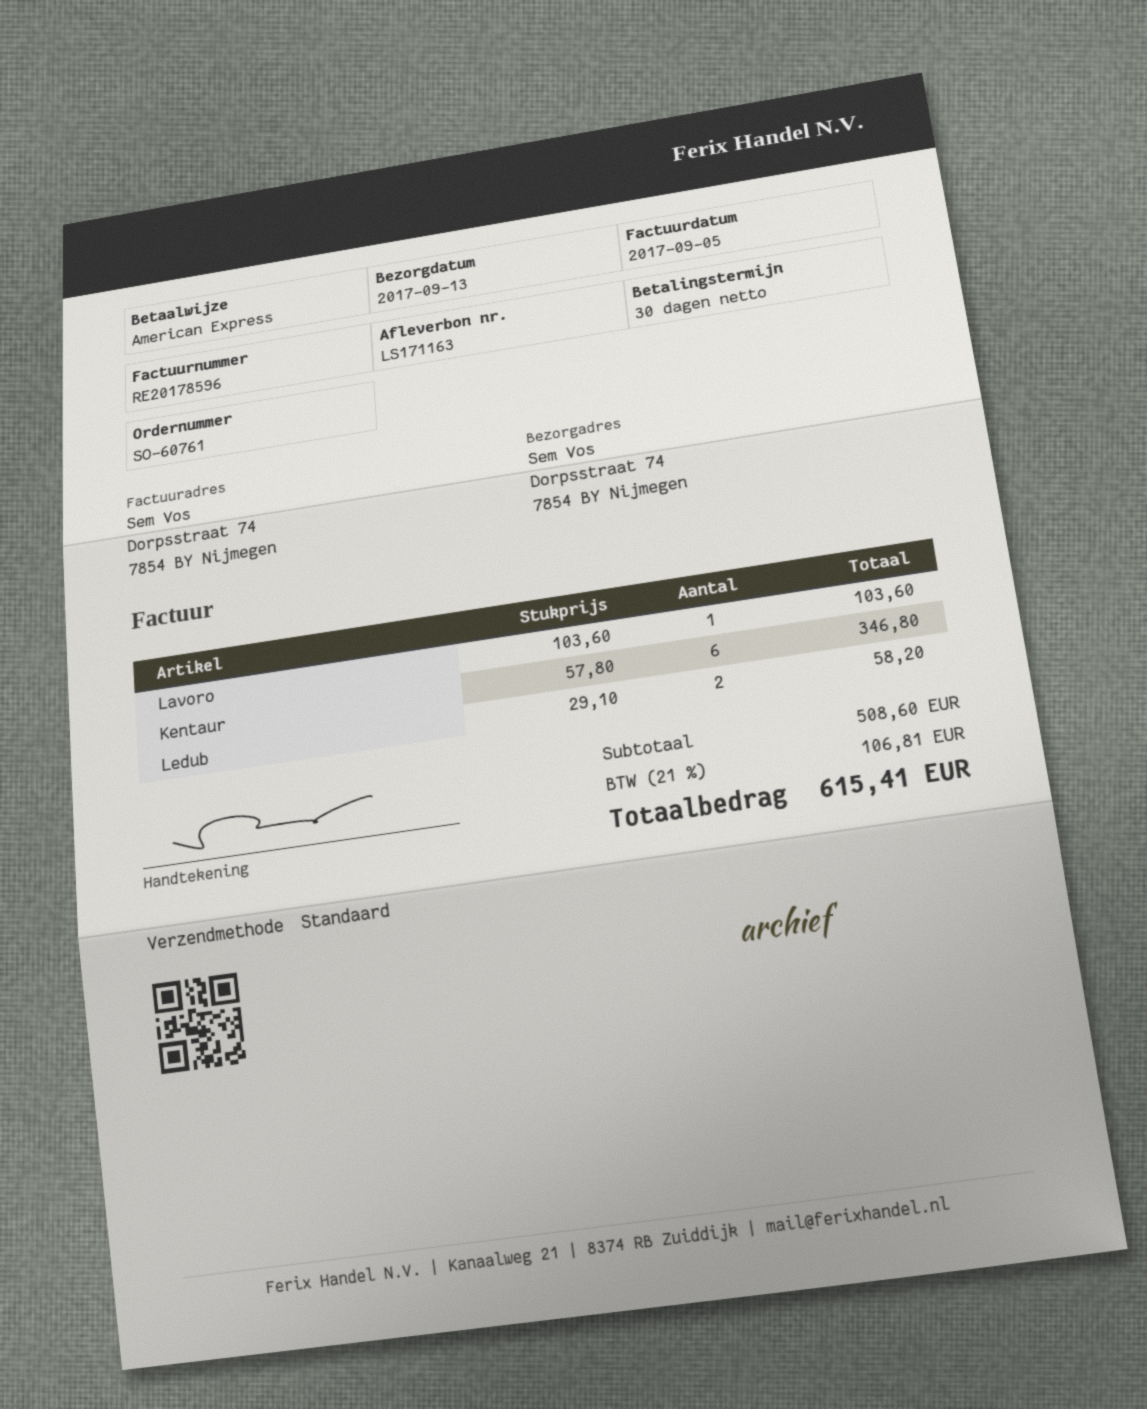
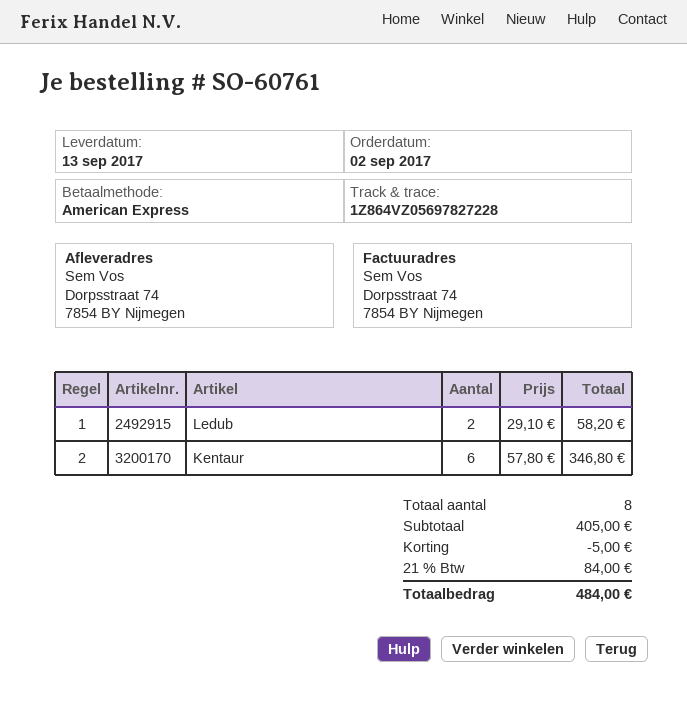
Lavoro: 1 x 103.60 = 103.60 -> none
subtotal: 508.60 -> 405.00
discount: none -> 5.00
tax: 21% = 106.81 -> 21% = 84.00
total: 615.41 -> 484.00

